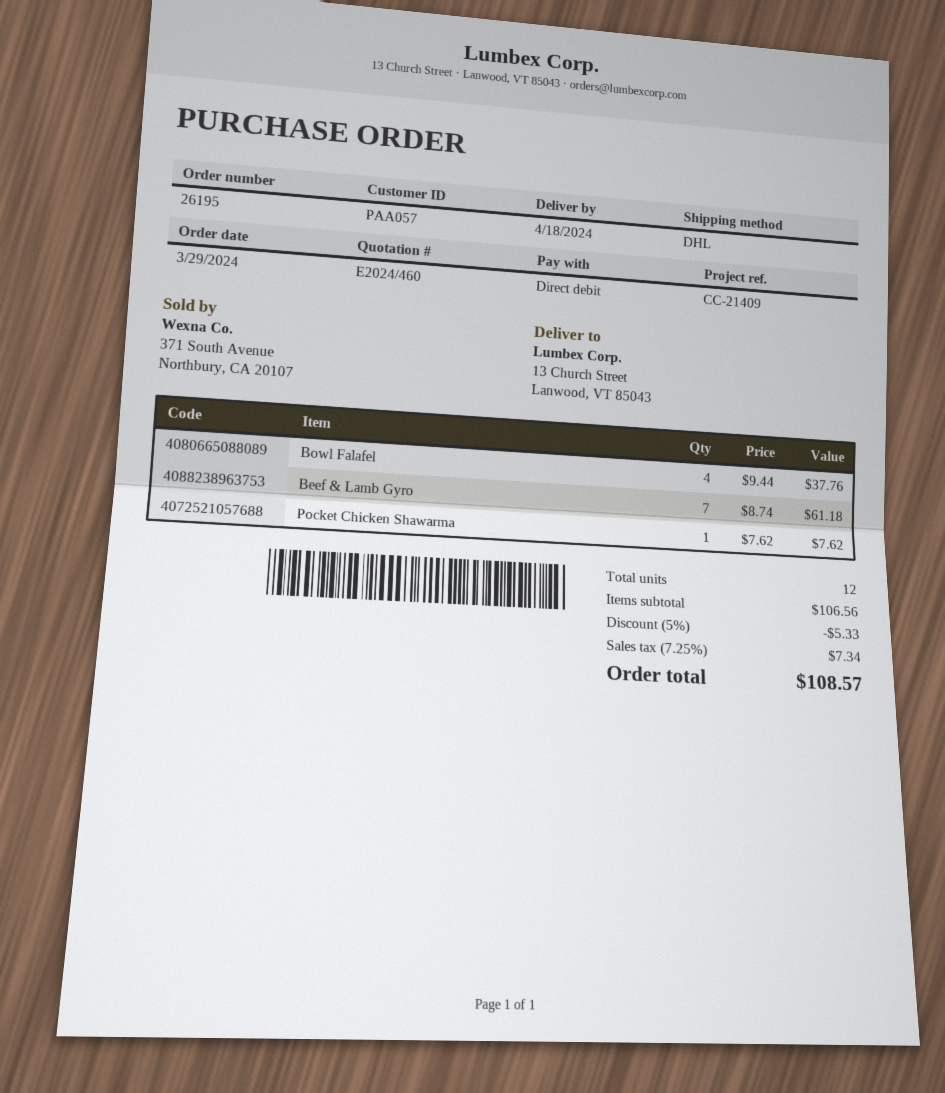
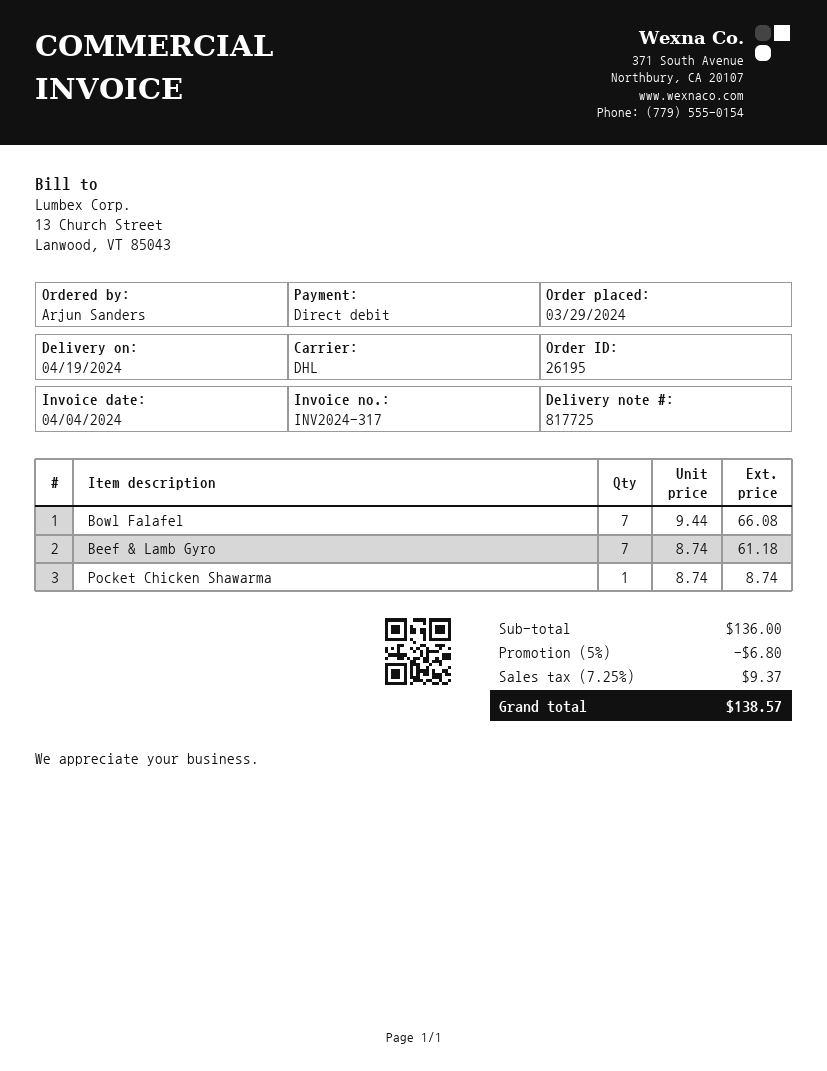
delivery date: 2024-04-18 -> 2024-04-19
Bowl Falafel: 4 x 9.44 = 37.76 -> 7 x 9.44 = 66.08
Pocket Chicken Shawarma: 1 x 7.62 = 7.62 -> 1 x 8.74 = 8.74
subtotal: 106.56 -> 136.00
discount: 5% = 5.33 -> 5% = 6.80
tax: 7.25% = 7.34 -> 7.25% = 9.37
total: 108.57 -> 138.57

